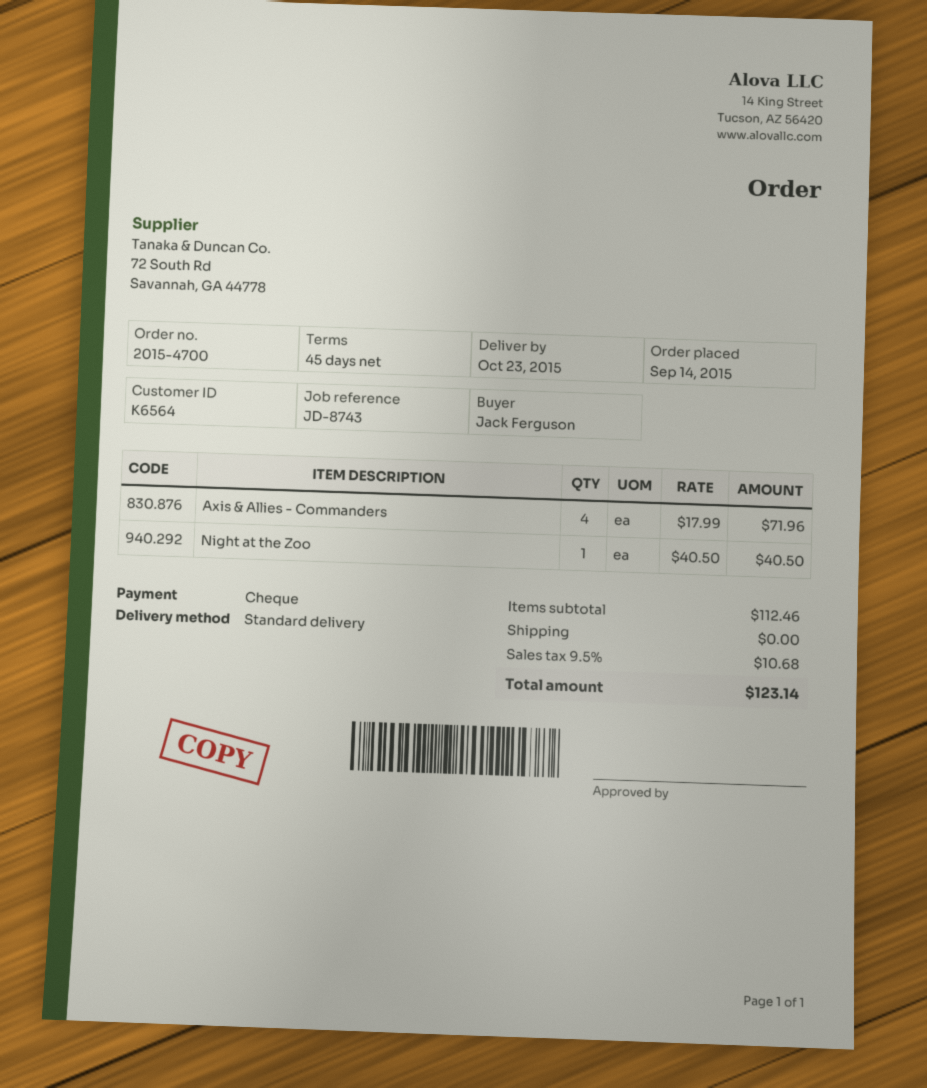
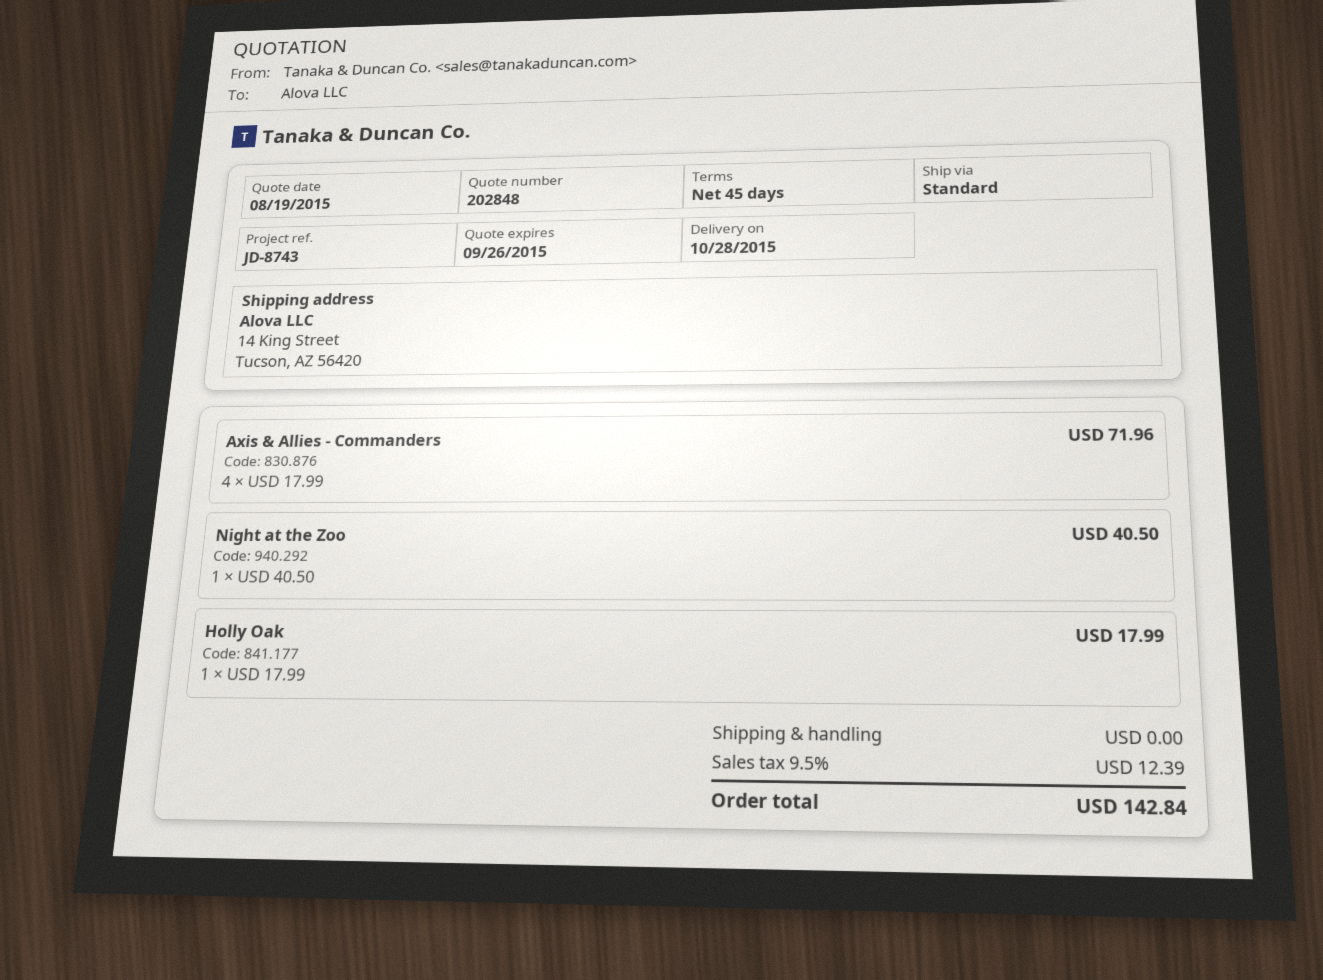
delivery date: 2015-10-23 -> 2015-10-28
Holly Oak: none -> 1 x 17.99 = 17.99
tax: 9.5% = 10.68 -> 9.5% = 12.39
total: 123.14 -> 142.84

